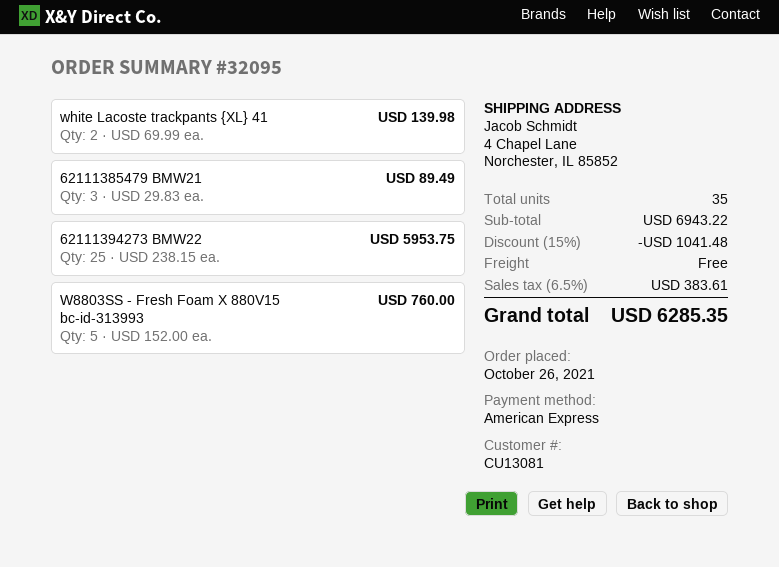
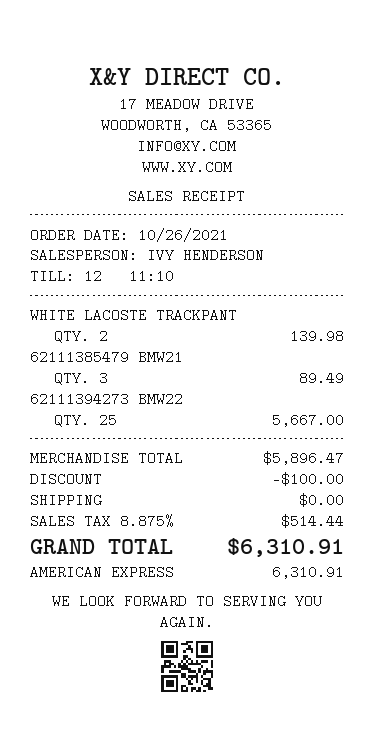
62111394273 BMW22: 25 for 5953.75 -> 25 for 5667.00
W8803SS - Fresh Foam X 880V15 bc-id-313993: 5 for 760.00 -> none
subtotal: 6943.22 -> 5896.47
discount: 1041.48 -> 100.00
tax: 6.5% = 383.61 -> 8.875% = 514.44
total: 6285.35 -> 6310.91

